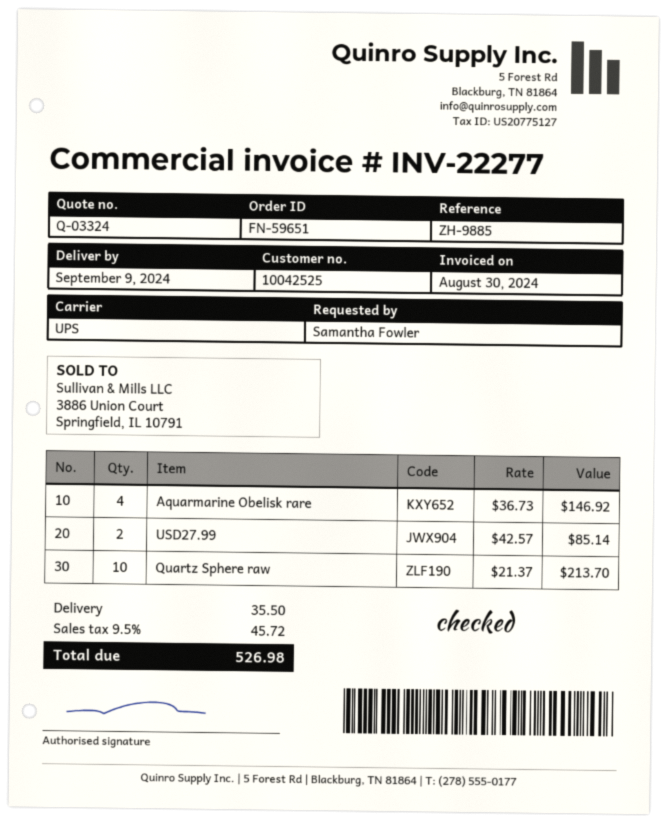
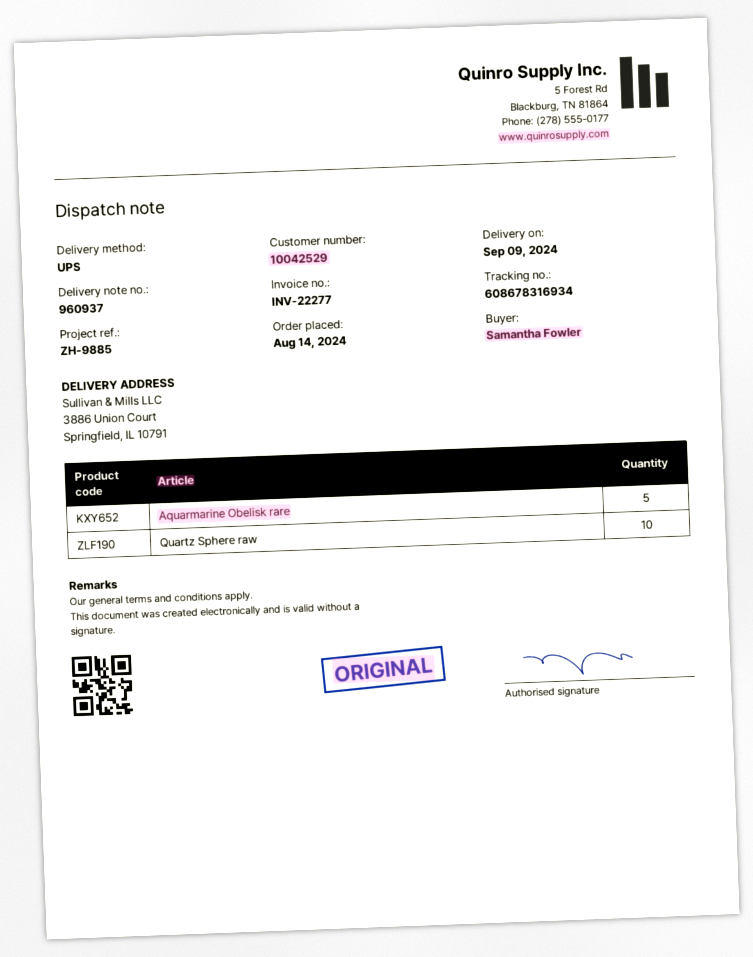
customer number: 10042525 -> 10042529
Aquarmarine Obelisk rare: 4 -> 5
USD27.99: 2 -> none

